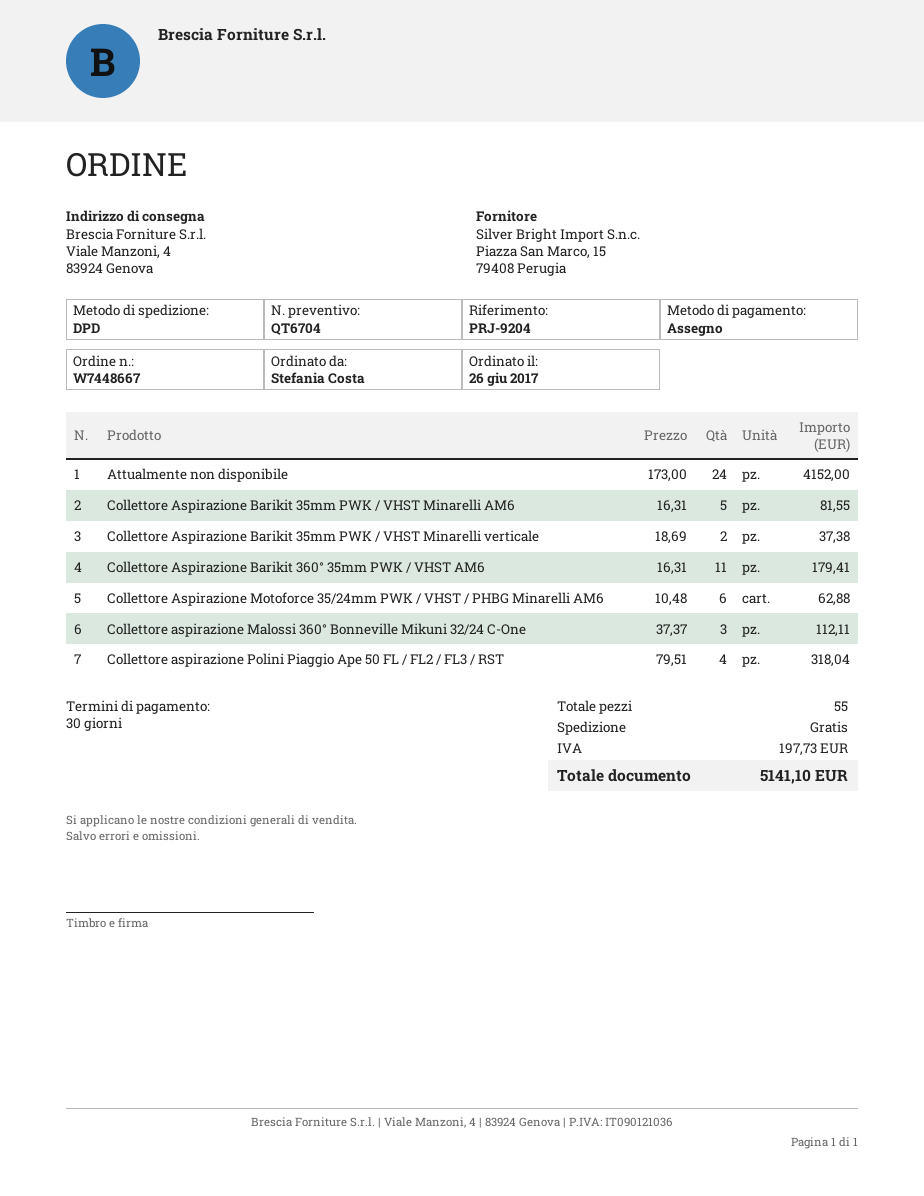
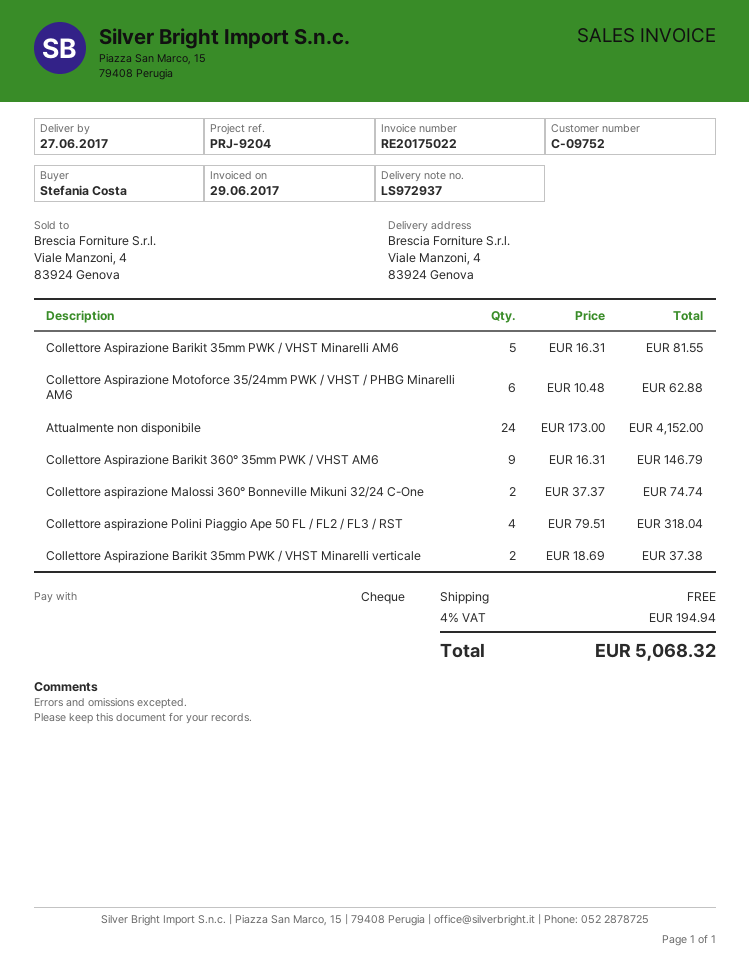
Collettore Aspirazione Barikit 360° 35mm PWK / VHST AM6: 11 x 16.31 = 179.41 -> 9 x 16.31 = 146.79
Collettore aspirazione Malossi 360° Bonneville Mikuni 32/24 C-One: 3 x 37.37 = 112.11 -> 2 x 37.37 = 74.74
tax: 197.73 -> 194.94
total: 5141.10 -> 5068.32

